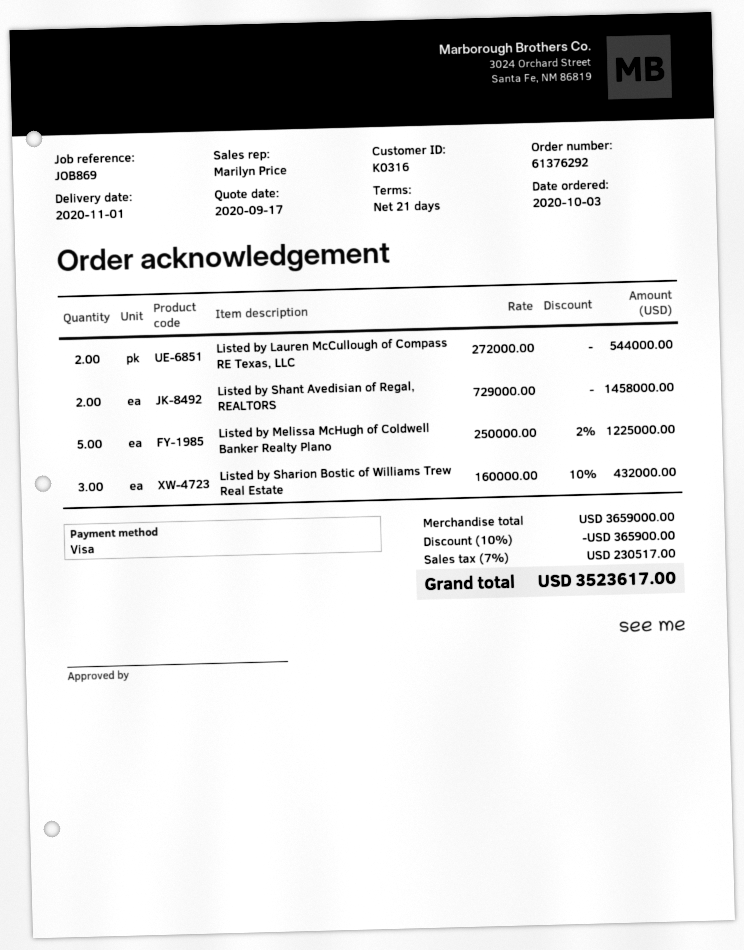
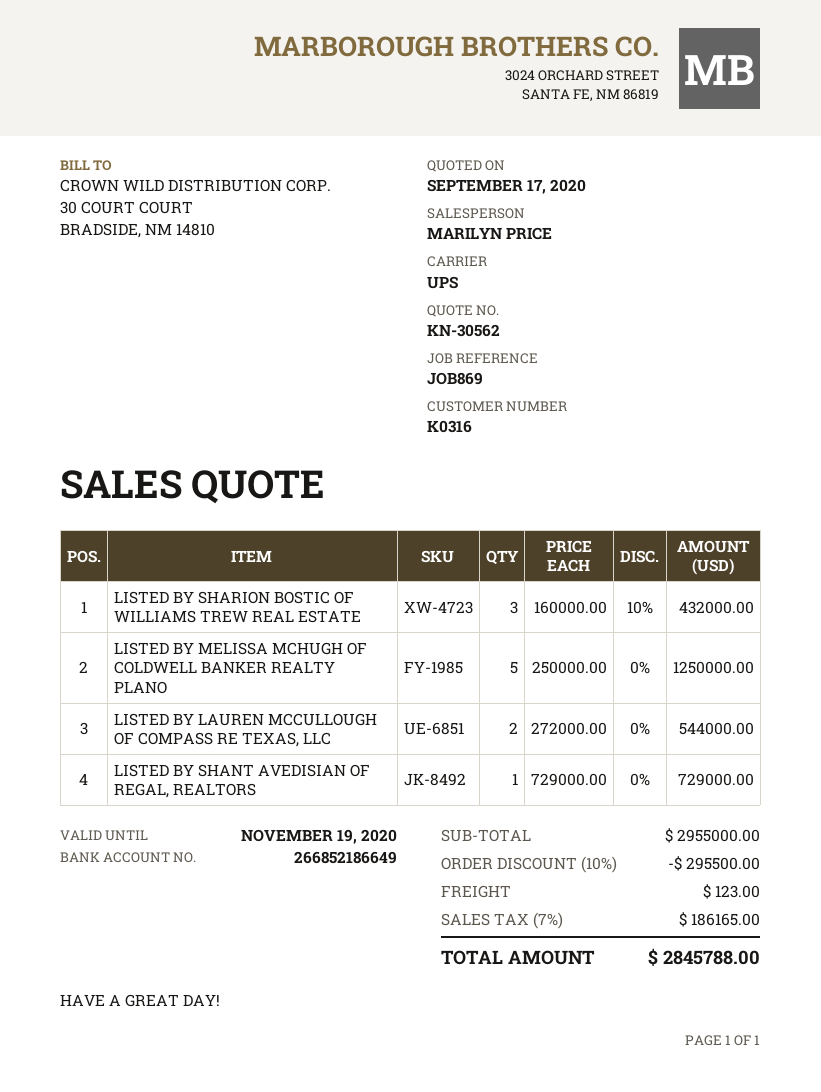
Listed by Shant Avedisian of Regal, REALTORS: 2 x 729000.00 = 1458000.00 -> 1 x 729000.00 = 729000.00
Listed by Melissa McHugh of Coldwell Banker Realty Plano: 5 x 250000.00 - 2% = 1225000.00 -> 5 x 250000.00 = 1250000.00
subtotal: 3659000.00 -> 2955000.00
discount: 10% = 365900.00 -> 10% = 295500.00
shipping: none -> 123.00
tax: 7% = 230517.00 -> 7% = 186165.00
total: 3523617.00 -> 2845788.00

